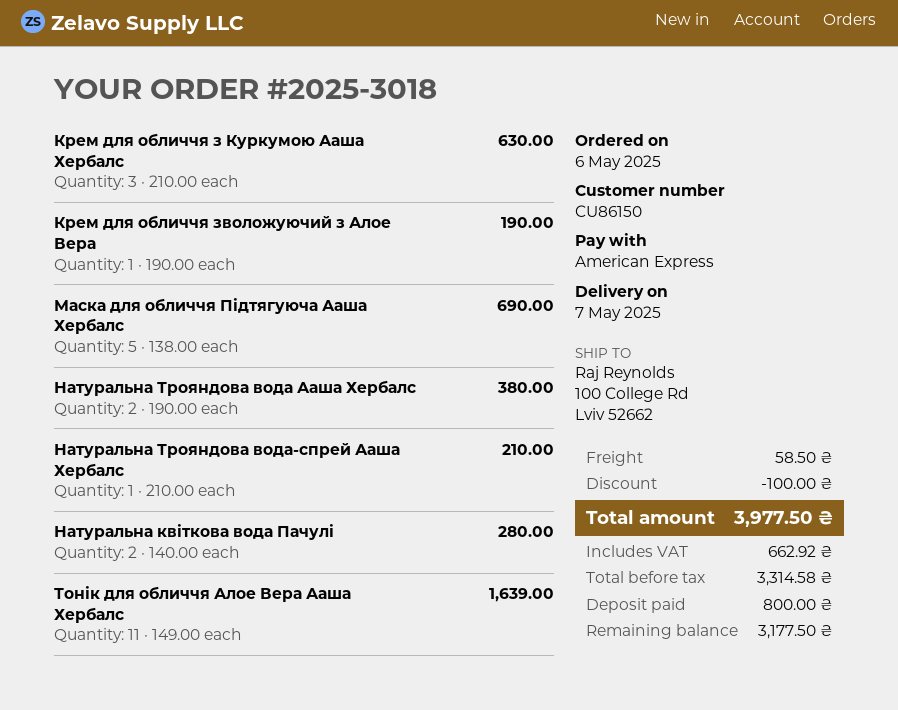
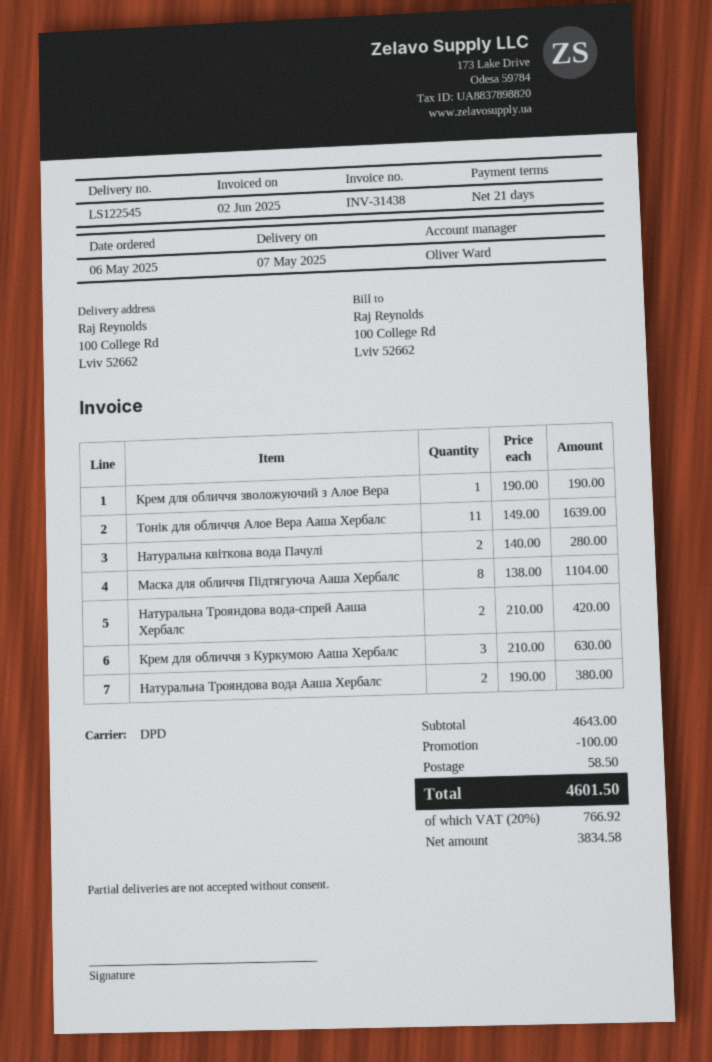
Маска для обличчя Підтягуюча Ааша Хербалс: 5 x 138.00 = 690.00 -> 8 x 138.00 = 1104.00
Натуральна Трояндова вода-спрей Ааша Хербалс: 1 x 210.00 = 210.00 -> 2 x 210.00 = 420.00
net: 3314.58 -> 3834.58
tax: 662.92 -> 766.92
total: 3977.50 -> 4601.50

